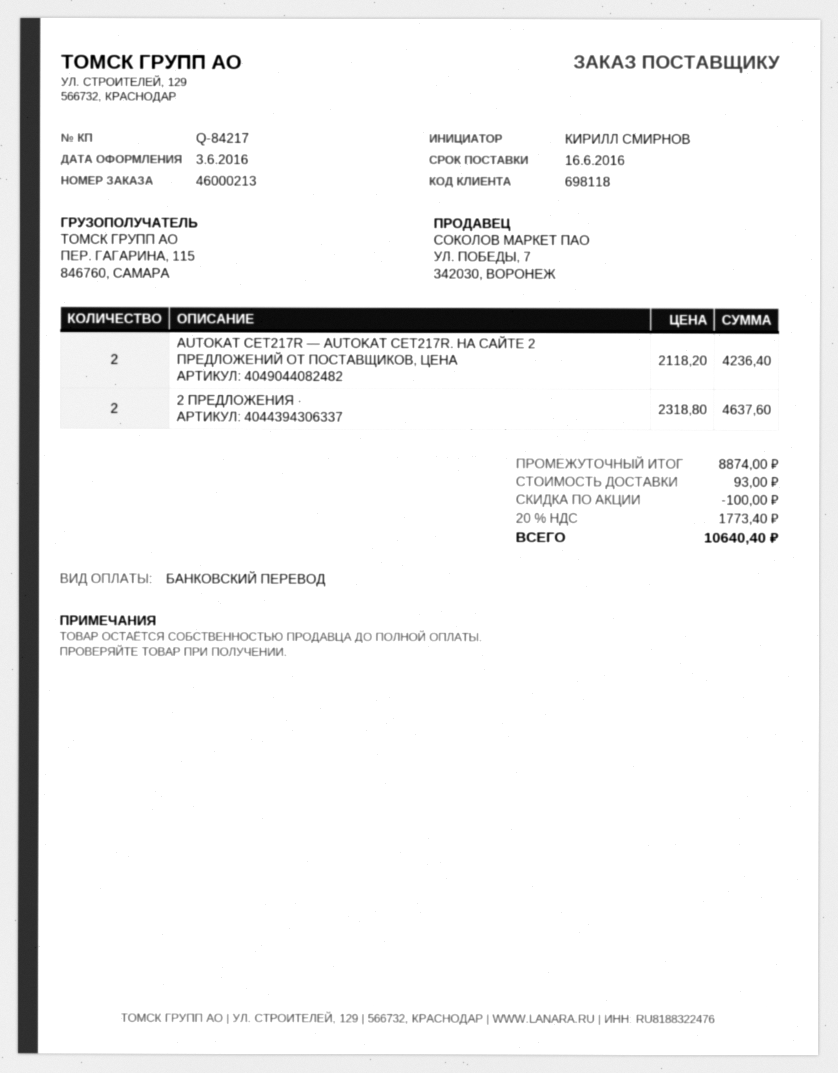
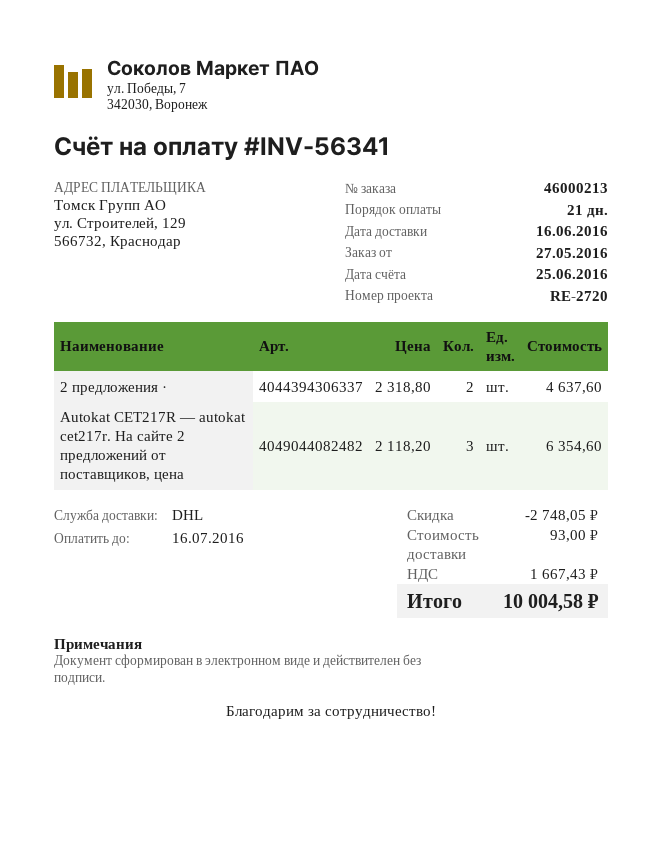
order date: 2016-06-03 -> 2016-05-27
AUTOKAT CET217R — AUTOKAT CET217R. НА САЙТЕ 2 ПРЕДЛОЖЕНИЙ ОТ ПОСТАВЩИКОВ, ЦЕНА: 2 x 2118.20 = 4236.40 -> 3 x 2118.20 = 6354.60
discount: 100.00 -> 2748.05
tax: 1773.40 -> 1667.43
total: 10640.40 -> 10004.58

